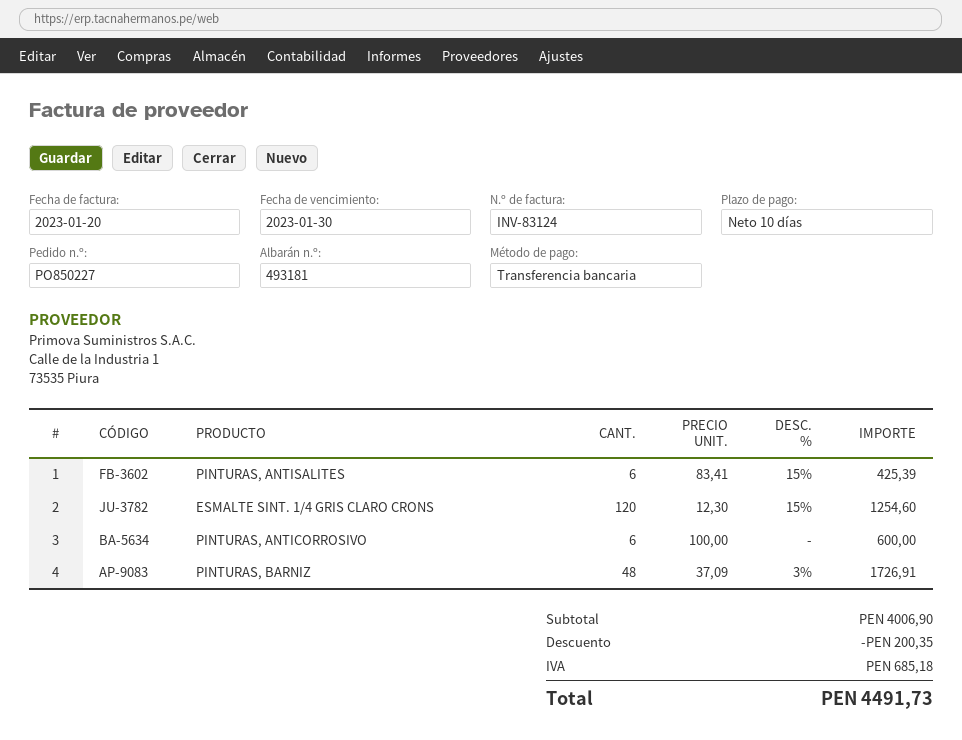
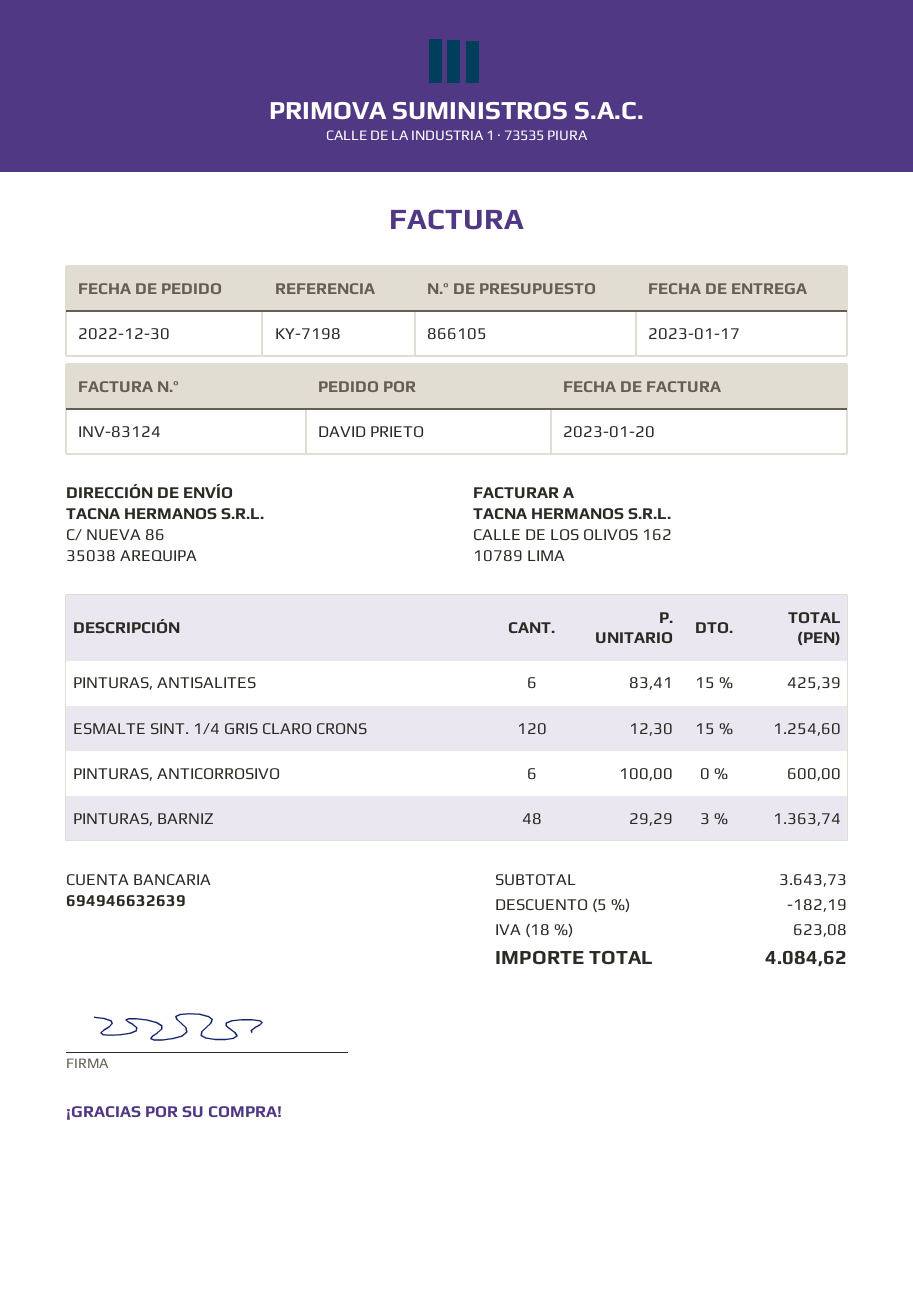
PINTURAS, BARNIZ: 48 x 37.09 - 3% = 1726.91 -> 48 x 29.29 - 3% = 1363.74
subtotal: 4006.90 -> 3643.73
discount: 200.35 -> 182.19
tax: 685.18 -> 623.08
total: 4491.73 -> 4084.62

